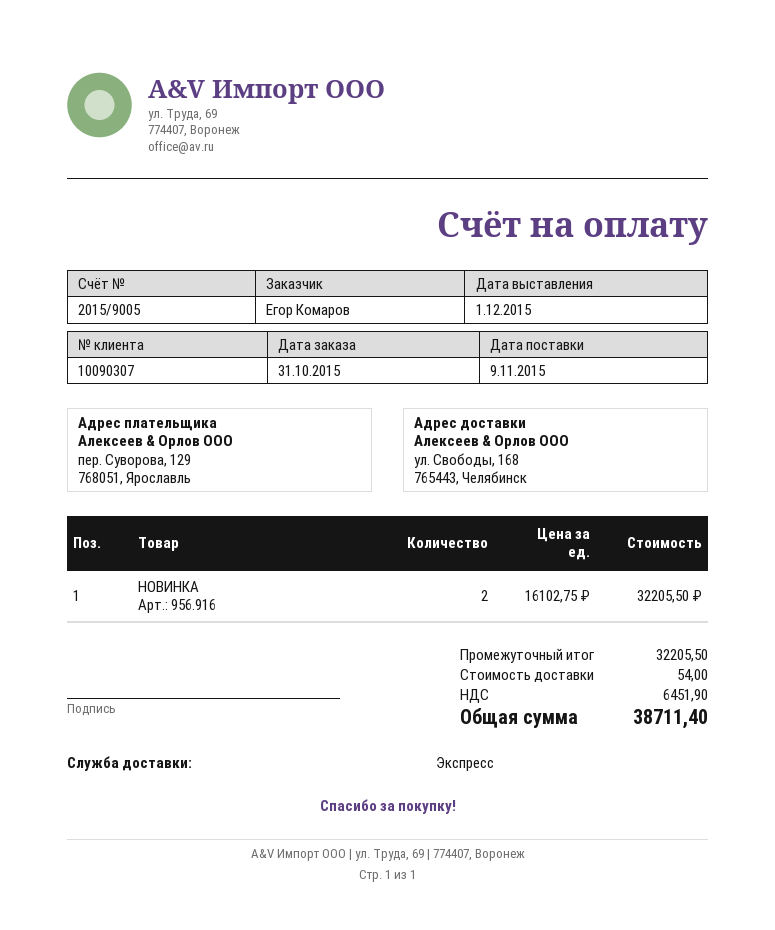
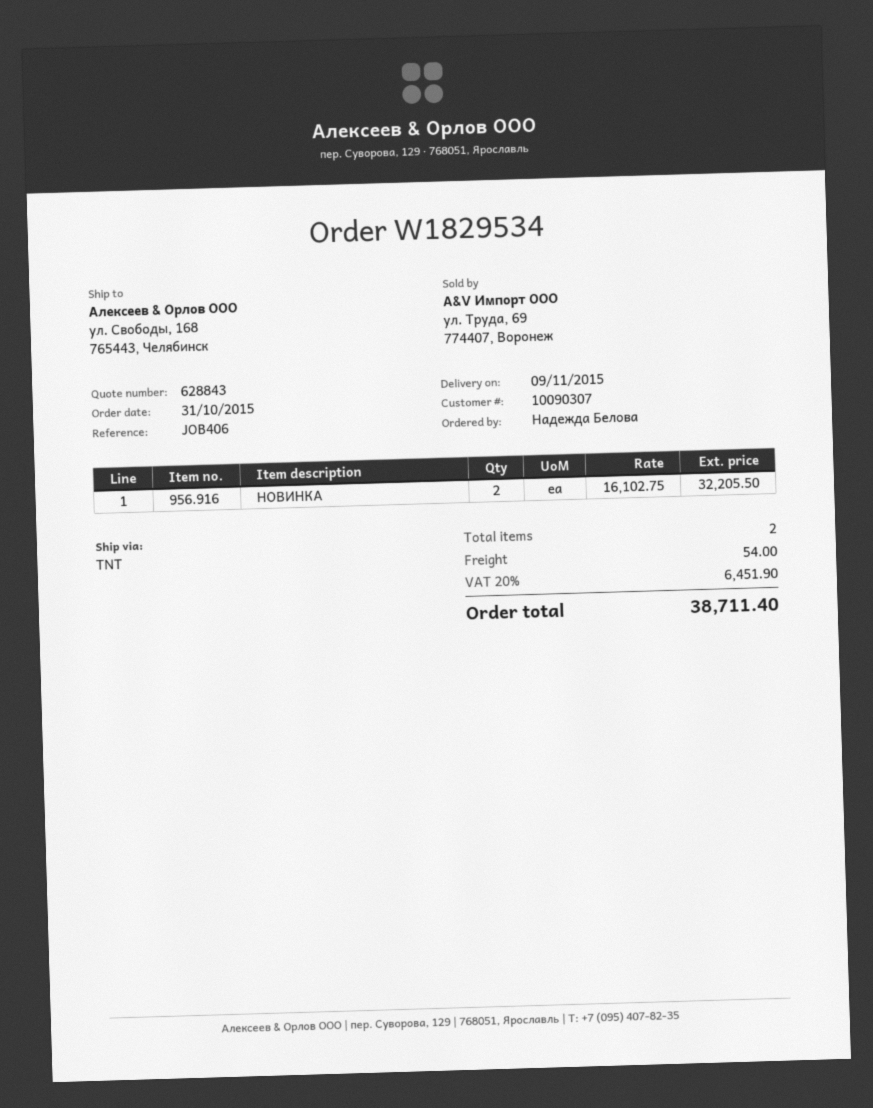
ordered by: Егор Комаров -> Надежда Белова
shipping method: express -> TNT

